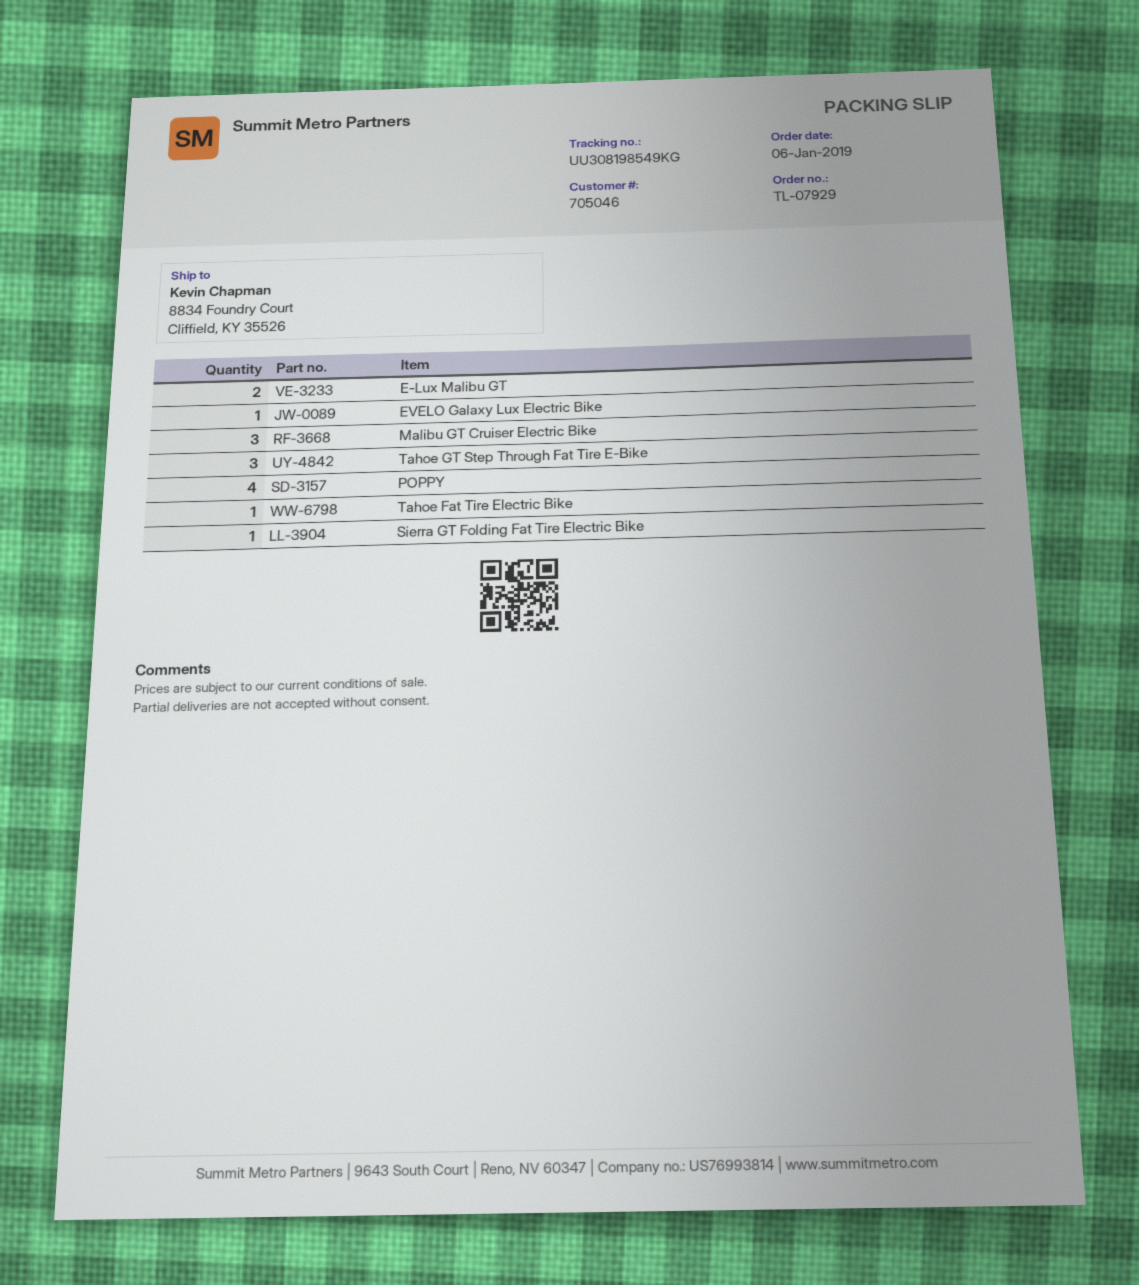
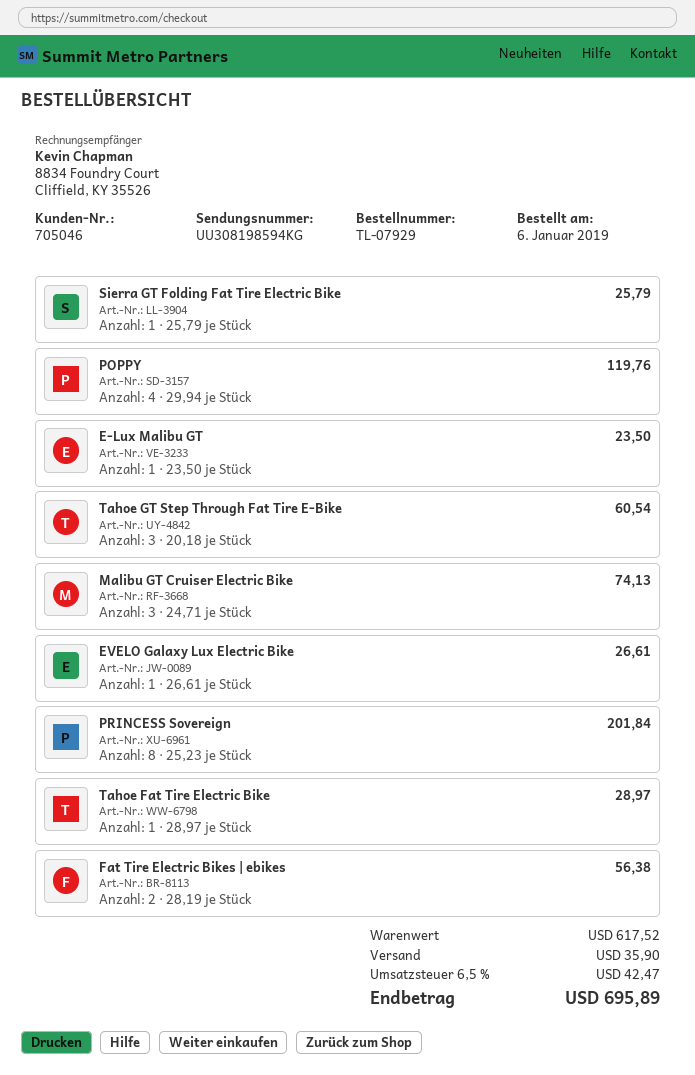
tracking number: UU308198549KG -> UU308198594KG
E-Lux Malibu GT: 2 -> 1
PRINCESS Sovereign: none -> 8
Fat Tire Electric Bikes | ebikes: none -> 2

